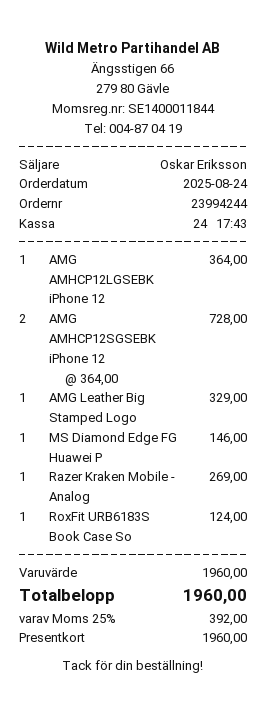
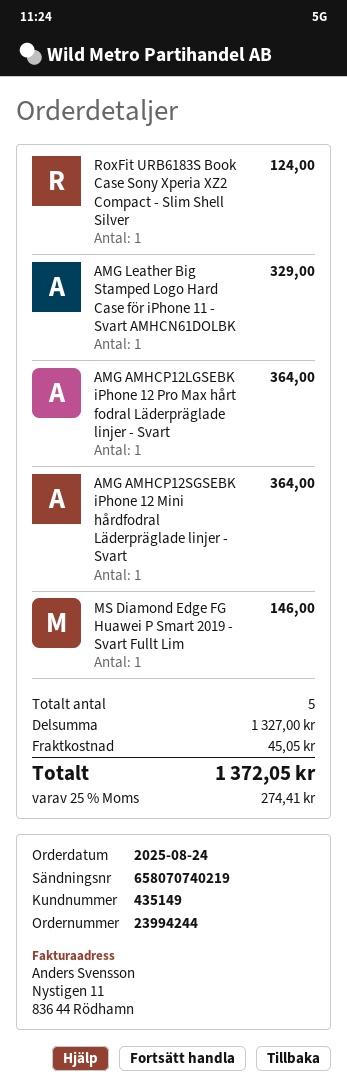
AMG AMHCP12SGSEBK iPhone 12: 2 for 728.00 -> 1 for 364.00
Razer Kraken Mobile - Analog: 1 for 269.00 -> none
subtotal: 1960.00 -> 1327.00
shipping: none -> 45.05
tax: 25% = 392.00 -> 25% = 274.41
total: 1960.00 -> 1372.05

